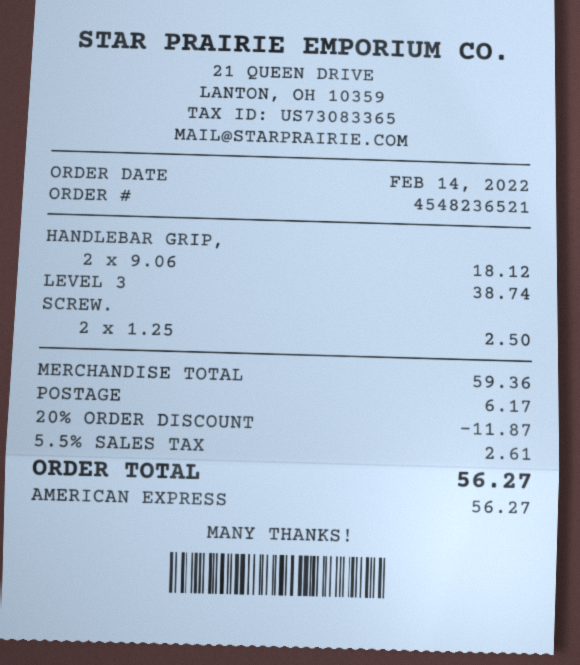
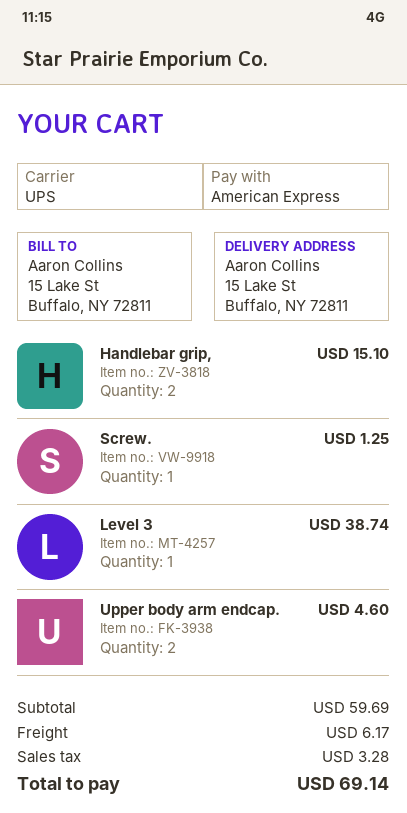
HANDLEBAR GRIP,: 2 for 18.12 -> 2 for 15.10
SCREW.: 2 for 2.50 -> 1 for 1.25
Upper body arm endcap.: none -> 2 for 4.60
subtotal: 59.36 -> 59.69
discount: 20% = 11.87 -> none
tax: 2.61 -> 3.28
total: 56.27 -> 69.14

